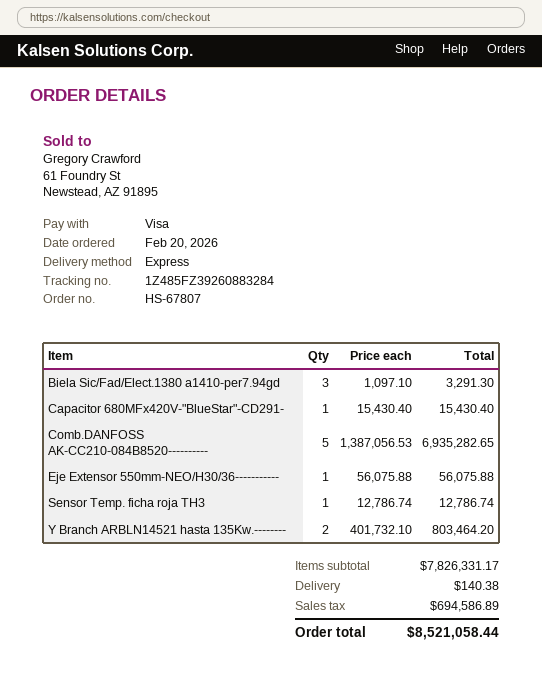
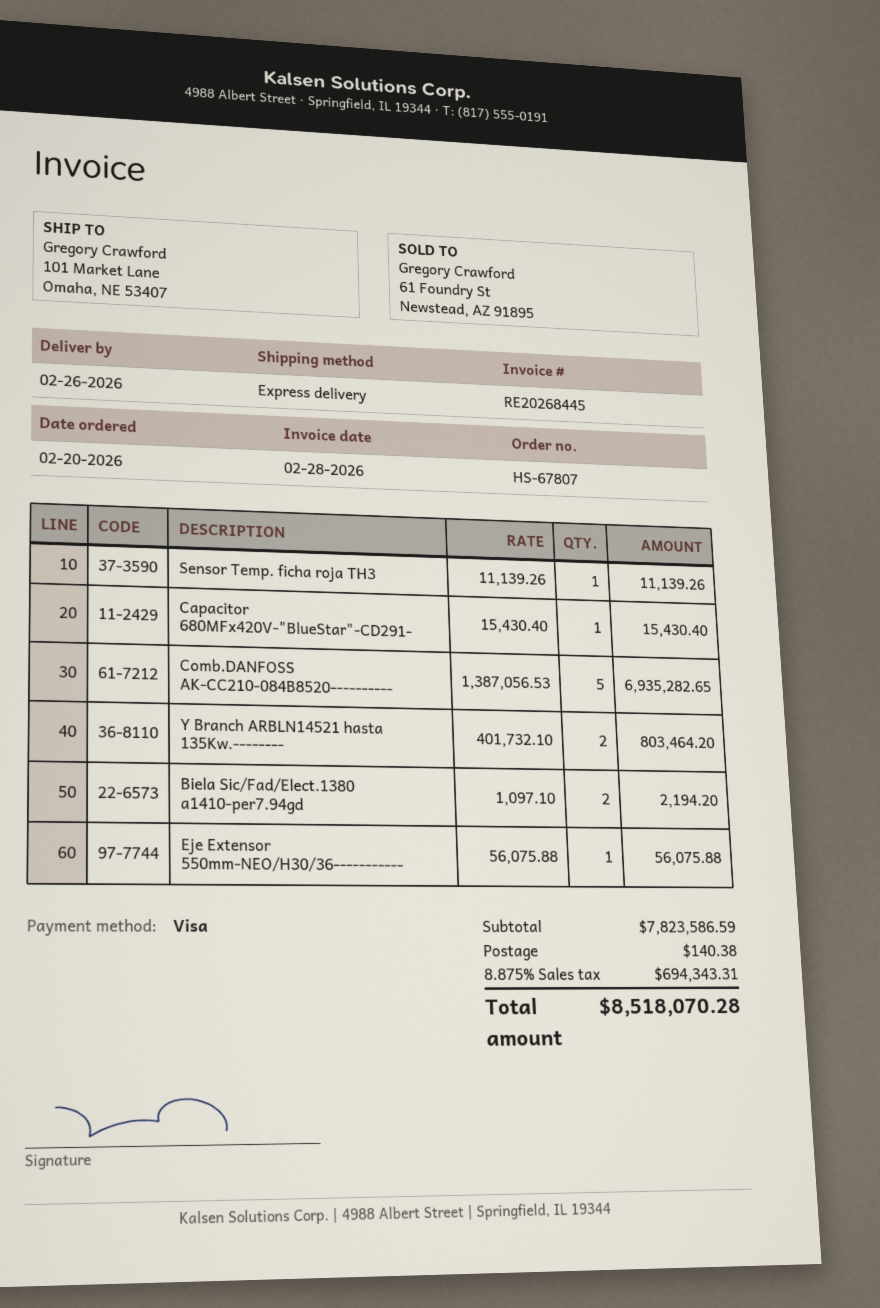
Biela Sic/Fad/Elect.1380 a1410-per7.94gd: 3 x 1097.10 = 3291.30 -> 2 x 1097.10 = 2194.20
Sensor Temp. ficha roja TH3: 1 x 12786.74 = 12786.74 -> 1 x 11139.26 = 11139.26
subtotal: 7826331.17 -> 7823586.59
tax: 694586.89 -> 694343.31
total: 8521058.44 -> 8518070.28

